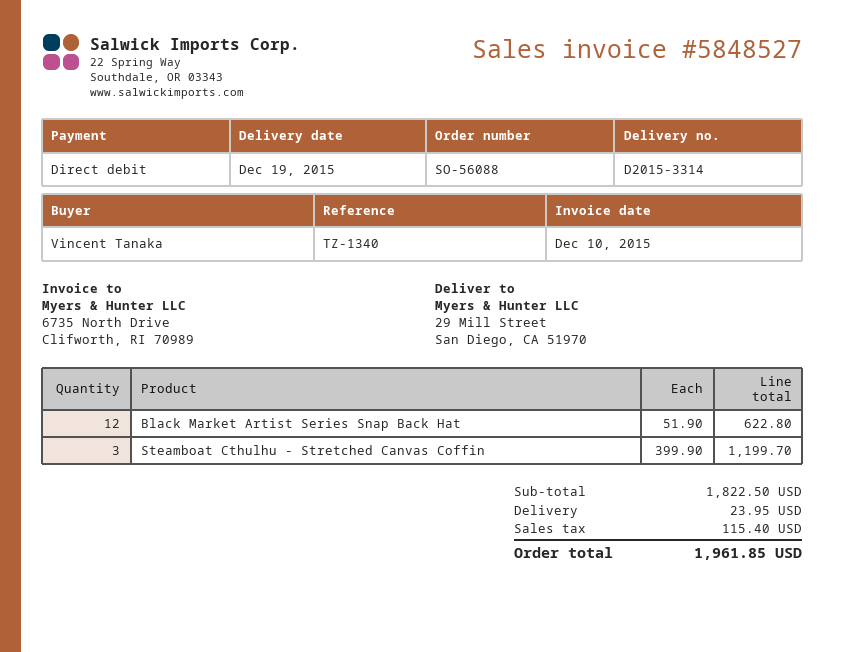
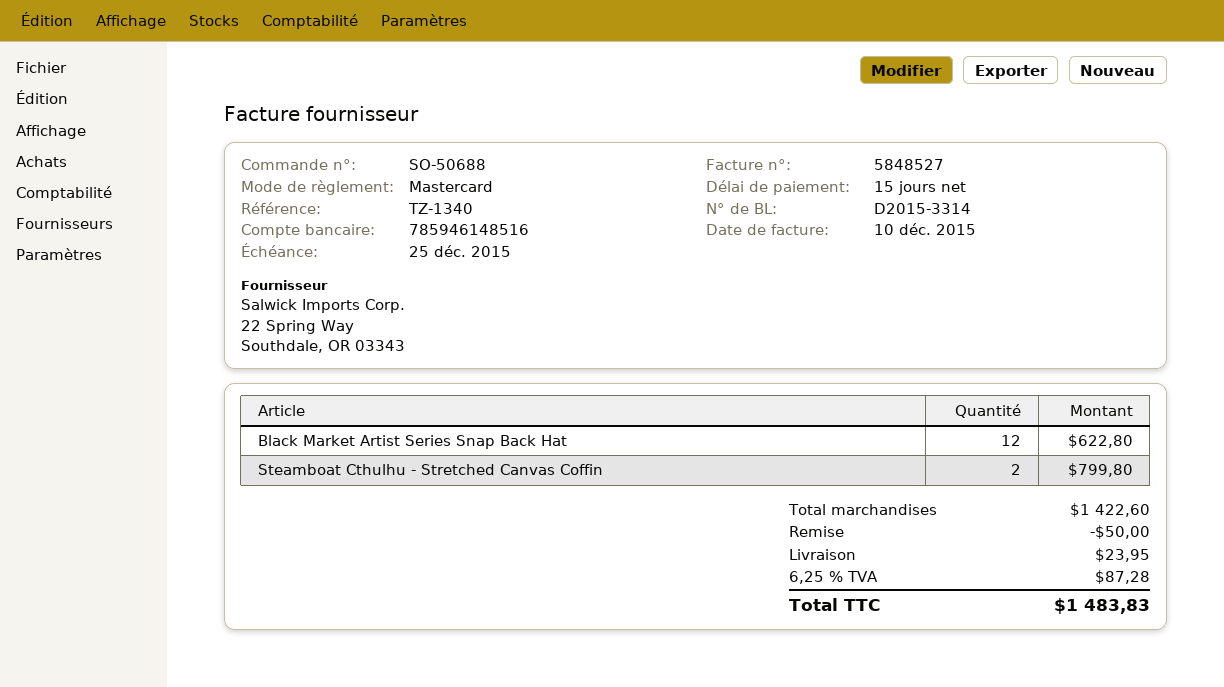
order number: SO-56088 -> SO-50688
payment method: direct debit -> Mastercard
Steamboat Cthulhu - Stretched Canvas Coffin: 3 for 1199.70 -> 2 for 799.80
subtotal: 1822.50 -> 1422.60
discount: none -> 50.00
tax: 115.40 -> 87.28
total: 1961.85 -> 1483.83

